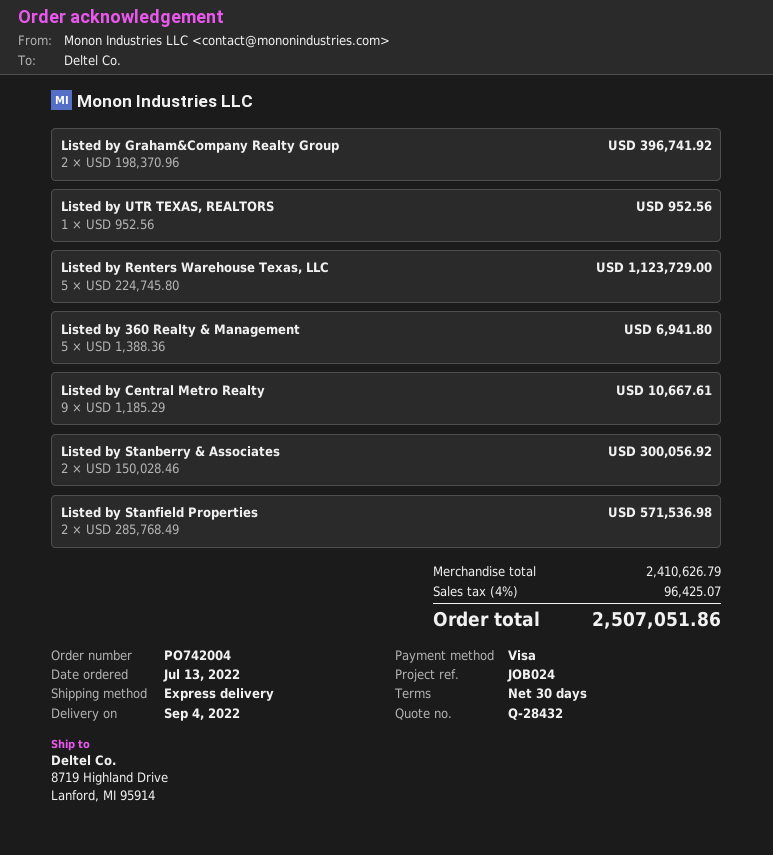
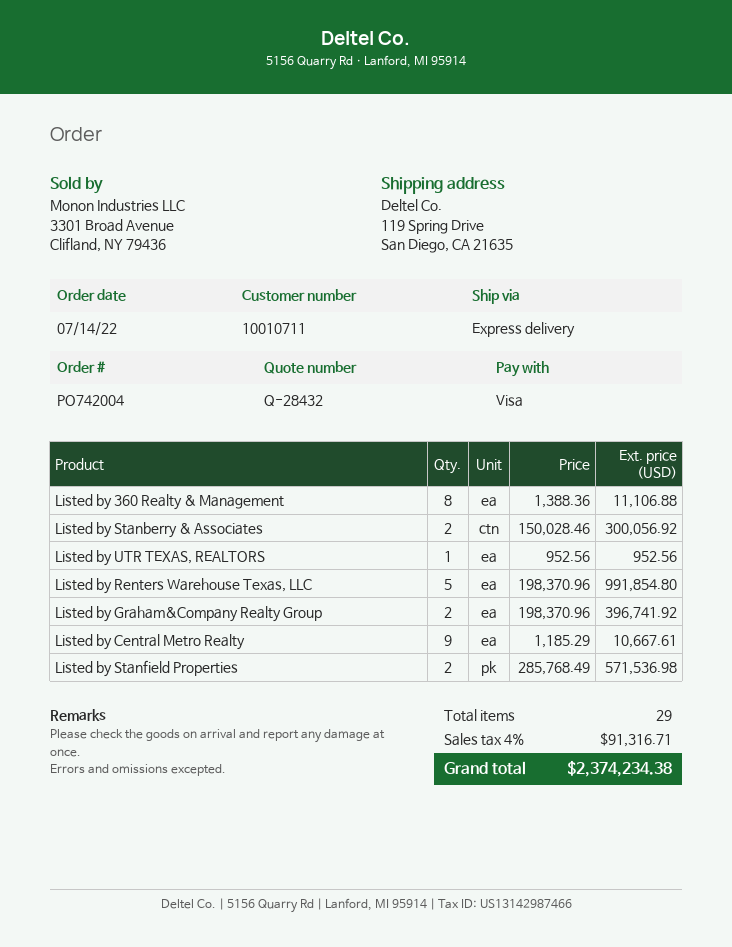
order date: 2022-07-13 -> 2022-07-14
ship to: 8719 Highland Drive, Lanford, MI 95914 -> 119 Spring Drive, San Diego, CA 21635
Listed by Renters Warehouse Texas, LLC: 5 x 224745.80 = 1123729.00 -> 5 x 198370.96 = 991854.80
Listed by 360 Realty & Management: 5 x 1388.36 = 6941.80 -> 8 x 1388.36 = 11106.88
tax: 4% = 96425.07 -> 4% = 91316.71
total: 2507051.86 -> 2374234.38

